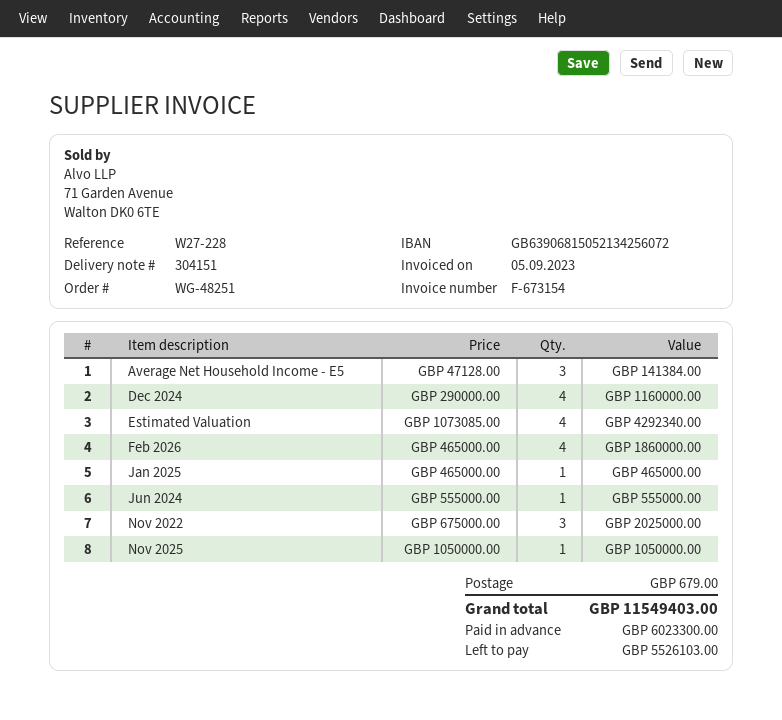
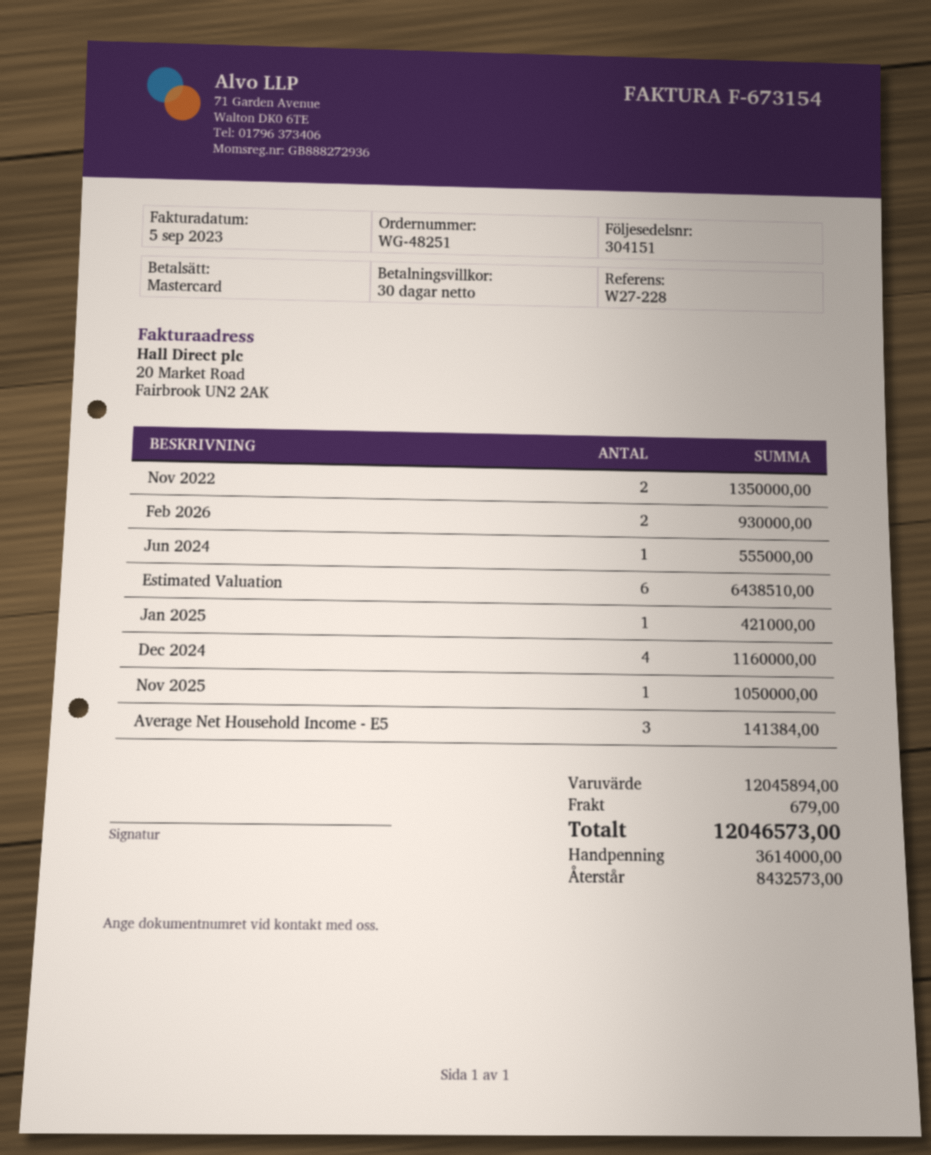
Estimated Valuation: 4 for 4292340.00 -> 6 for 6438510.00
Feb 2026: 4 for 1860000.00 -> 2 for 930000.00
Jan 2025: 1 for 465000.00 -> 1 for 421000.00
Nov 2022: 3 for 2025000.00 -> 2 for 1350000.00
total: 11549403.00 -> 12046573.00
deposit: 6023300.00 -> 3614000.00
balance: 5526103.00 -> 8432573.00

